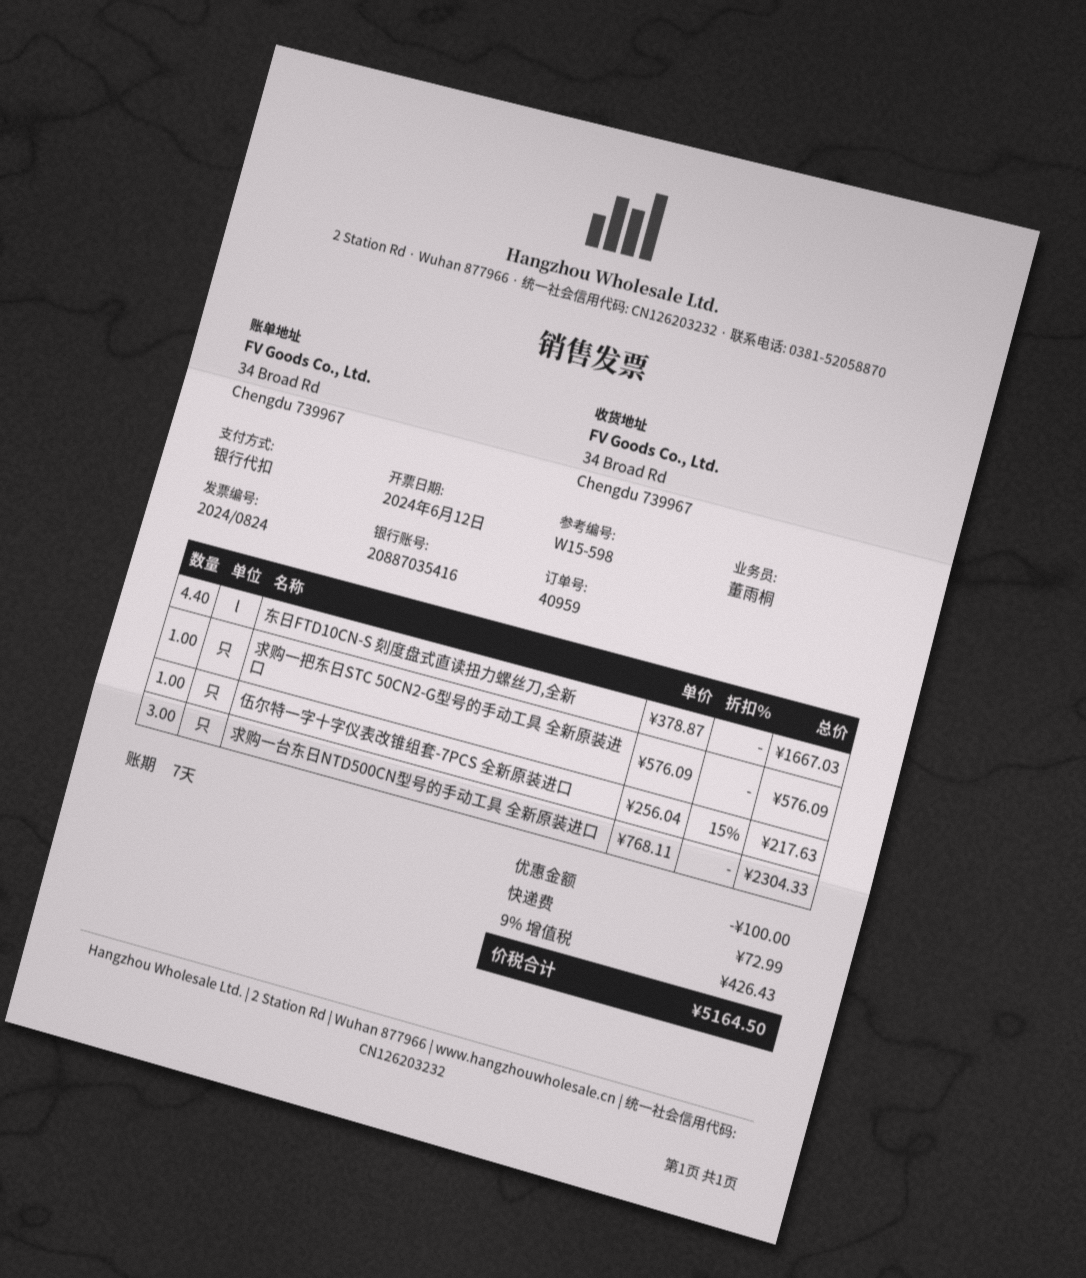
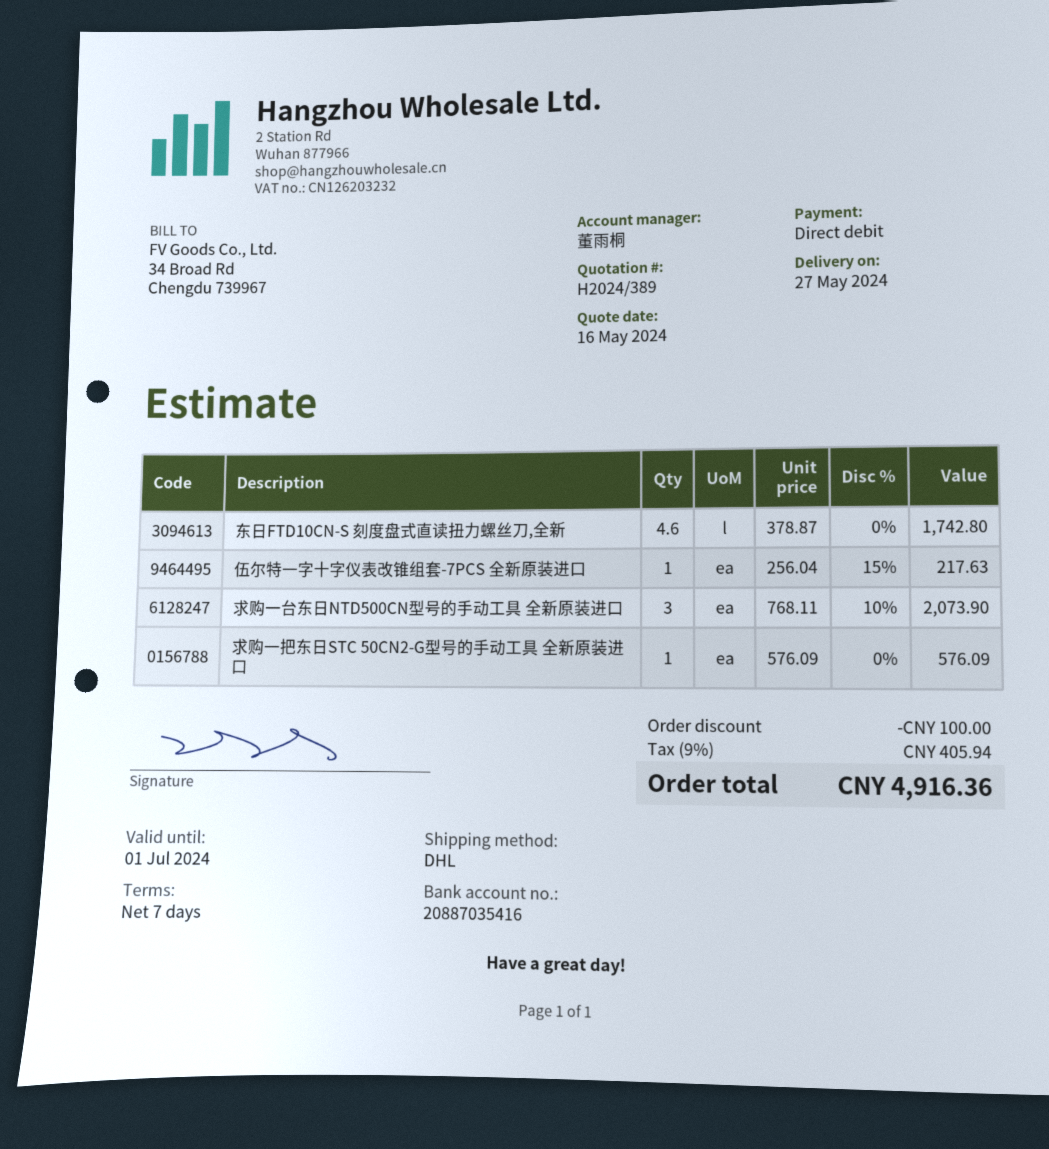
东日FTD10CN-S 刻度盘式直读扭力螺丝刀,全新: 4.4 x 378.87 = 1667.03 -> 4.6 x 378.87 = 1742.80
求购一台东日NTD500CN型号的手动工具 全新原装进口: 3 x 768.11 = 2304.33 -> 3 x 768.11 - 10% = 2073.90
shipping: 72.99 -> none
tax: 9% = 426.43 -> 9% = 405.94
total: 5164.50 -> 4916.36

